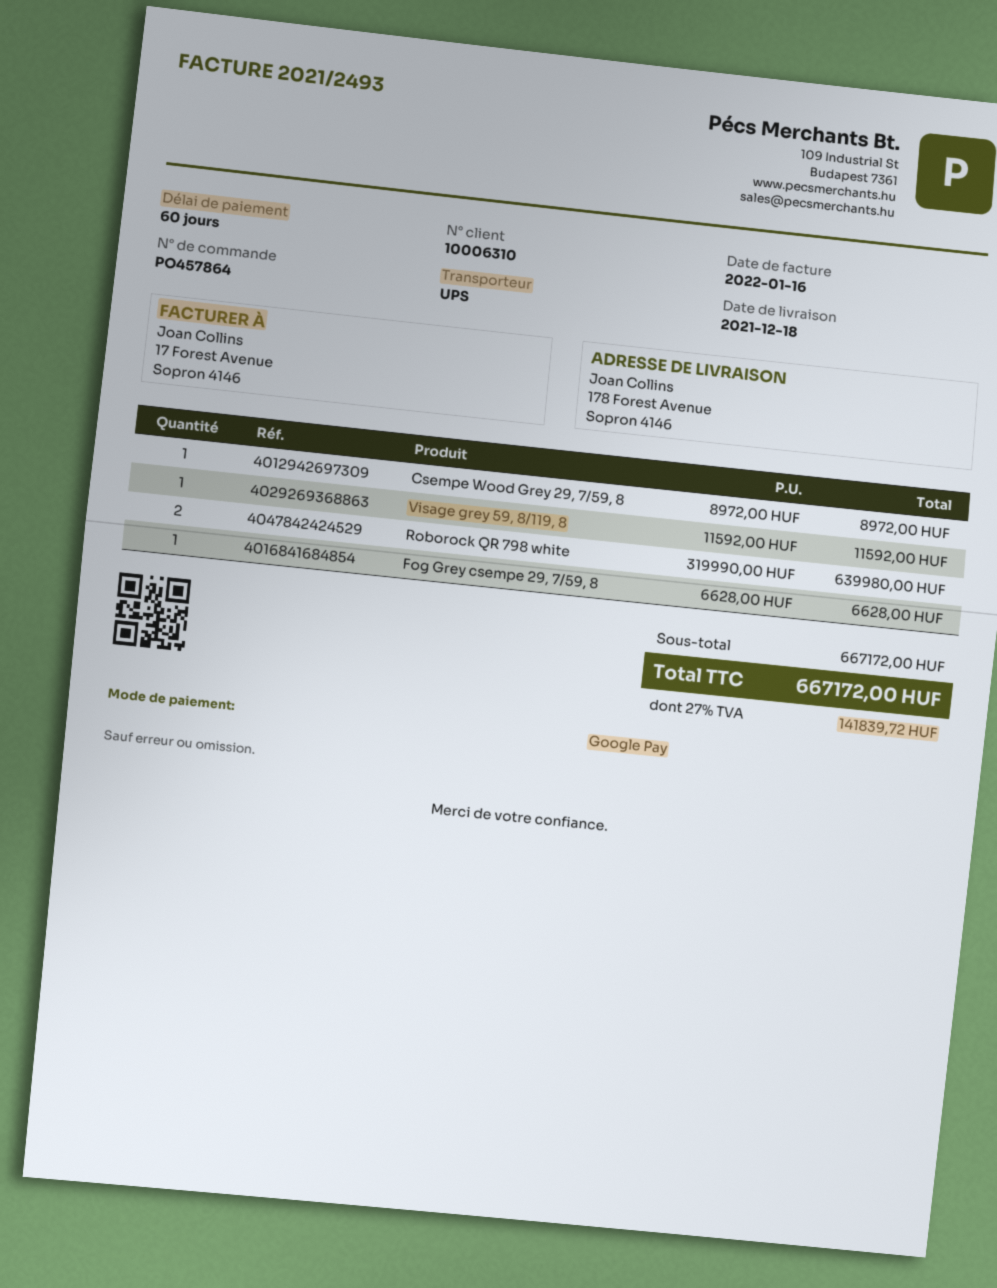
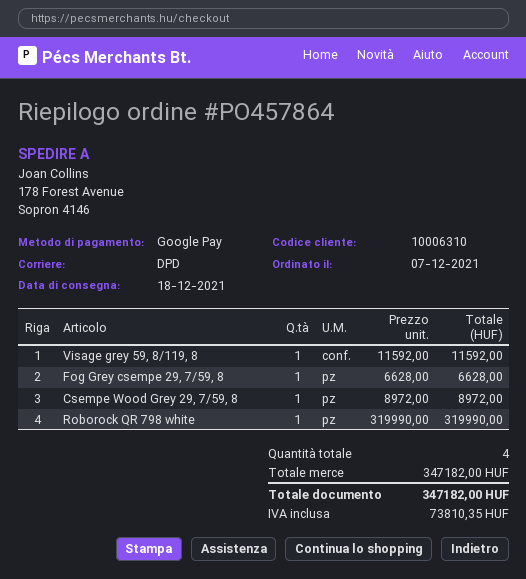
shipping method: UPS -> DPD
Roborock QR 798 white: 2 x 319990.00 = 639980.00 -> 1 x 319990.00 = 319990.00
subtotal: 667172.00 -> 347182.00
tax: 141839.72 -> 73810.35
total: 667172.00 -> 347182.00

